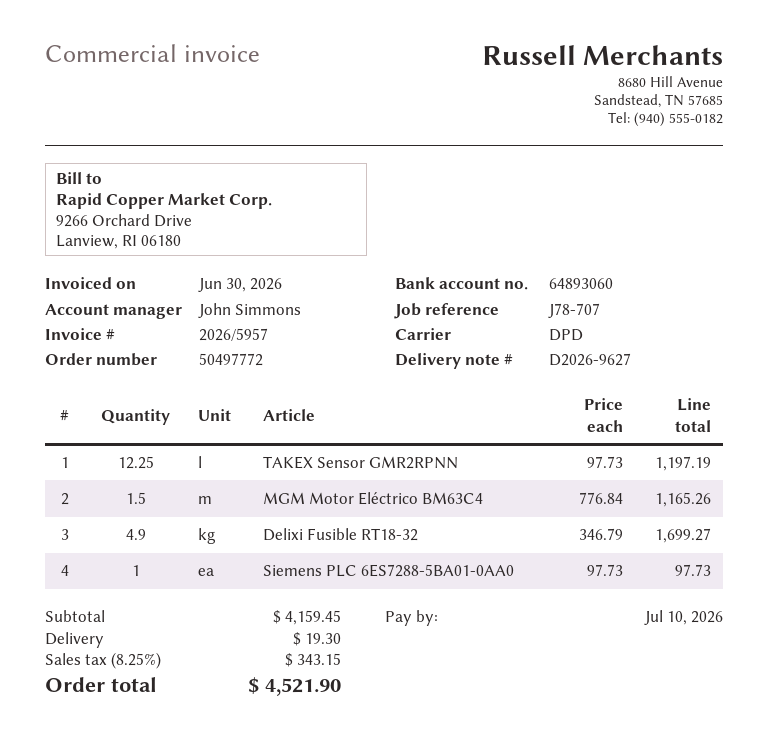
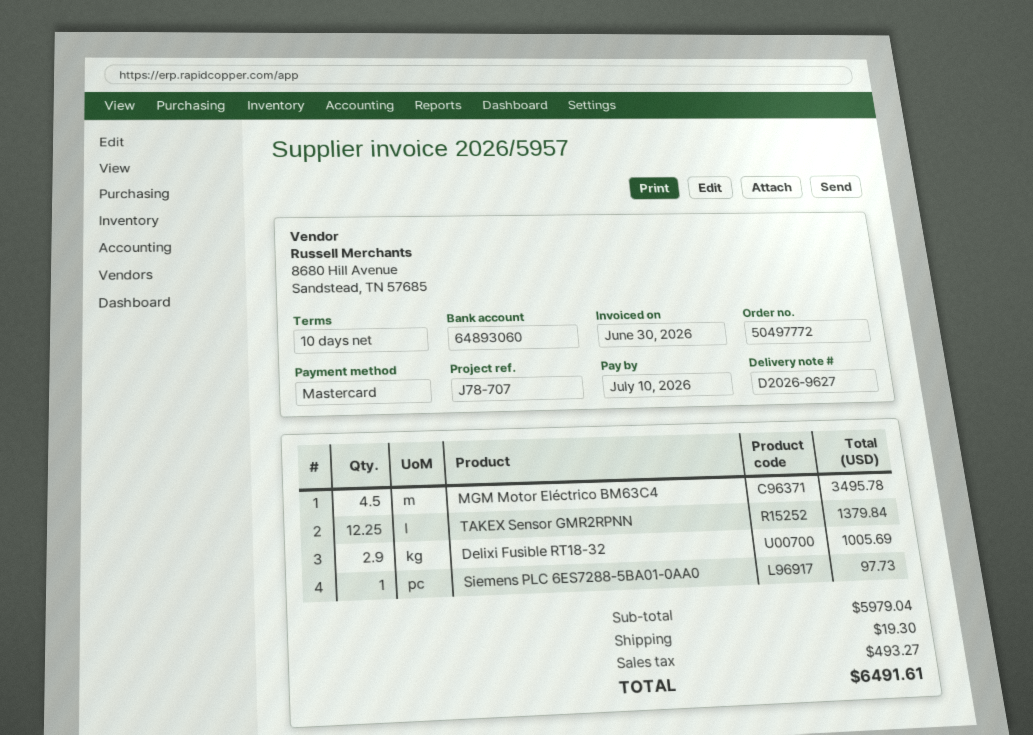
TAKEX Sensor GMR2RPNN: 12.25 for 1197.19 -> 12.25 for 1379.84
MGM Motor Eléctrico BM63C4: 1.5 for 1165.26 -> 4.5 for 3495.78
Delixi Fusible RT18-32: 4.9 for 1699.27 -> 2.9 for 1005.69
subtotal: 4159.45 -> 5979.04
tax: 343.15 -> 493.27
total: 4521.90 -> 6491.61

